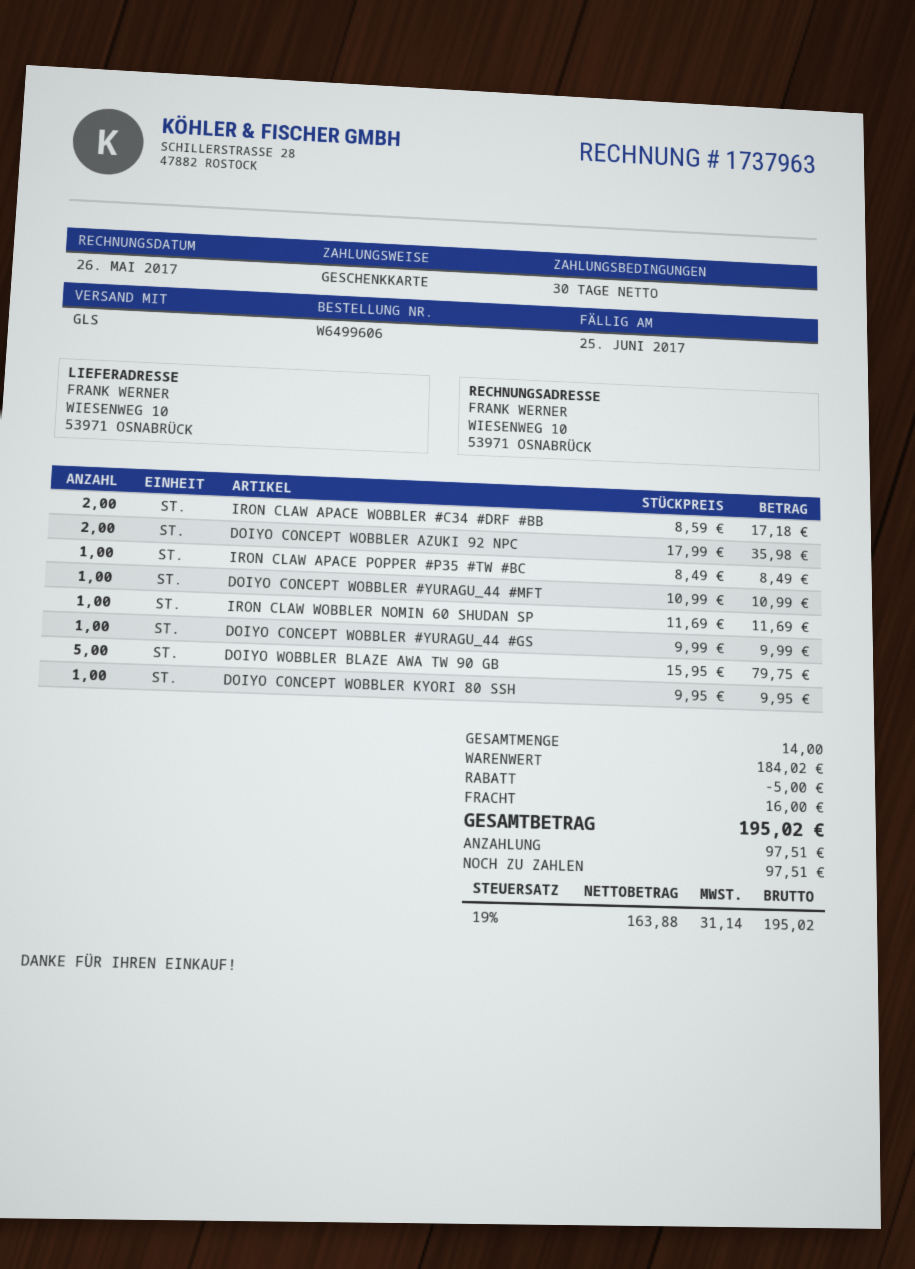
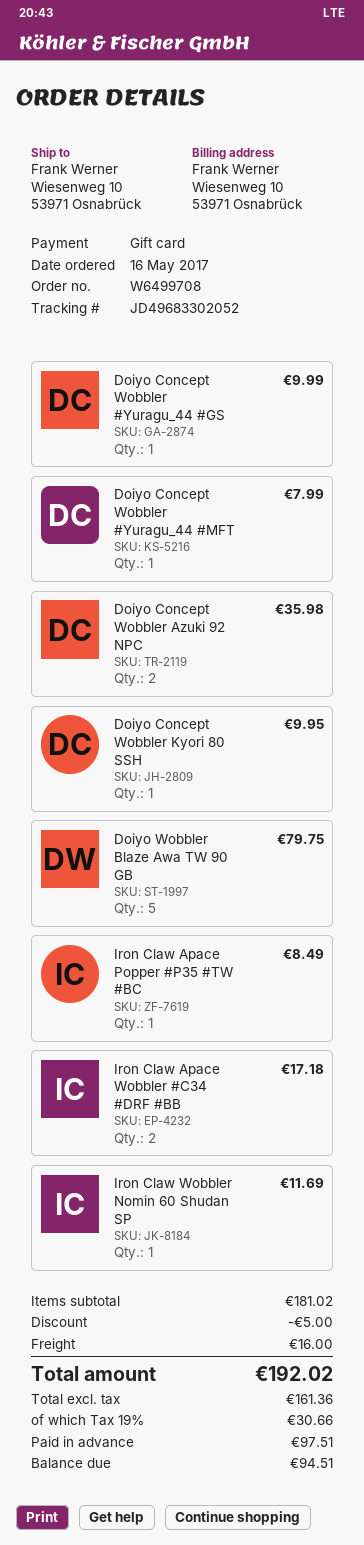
order number: W6499606 -> W6499708
DOIYO CONCEPT WOBBLER #YURAGU_44 #MFT: 1 for 10.99 -> 1 for 7.99
subtotal: 184.02 -> 181.02
net: 163.88 -> 161.36
tax: 19% = 31.14 -> 19% = 30.66
total: 195.02 -> 192.02
balance: 97.51 -> 94.51

